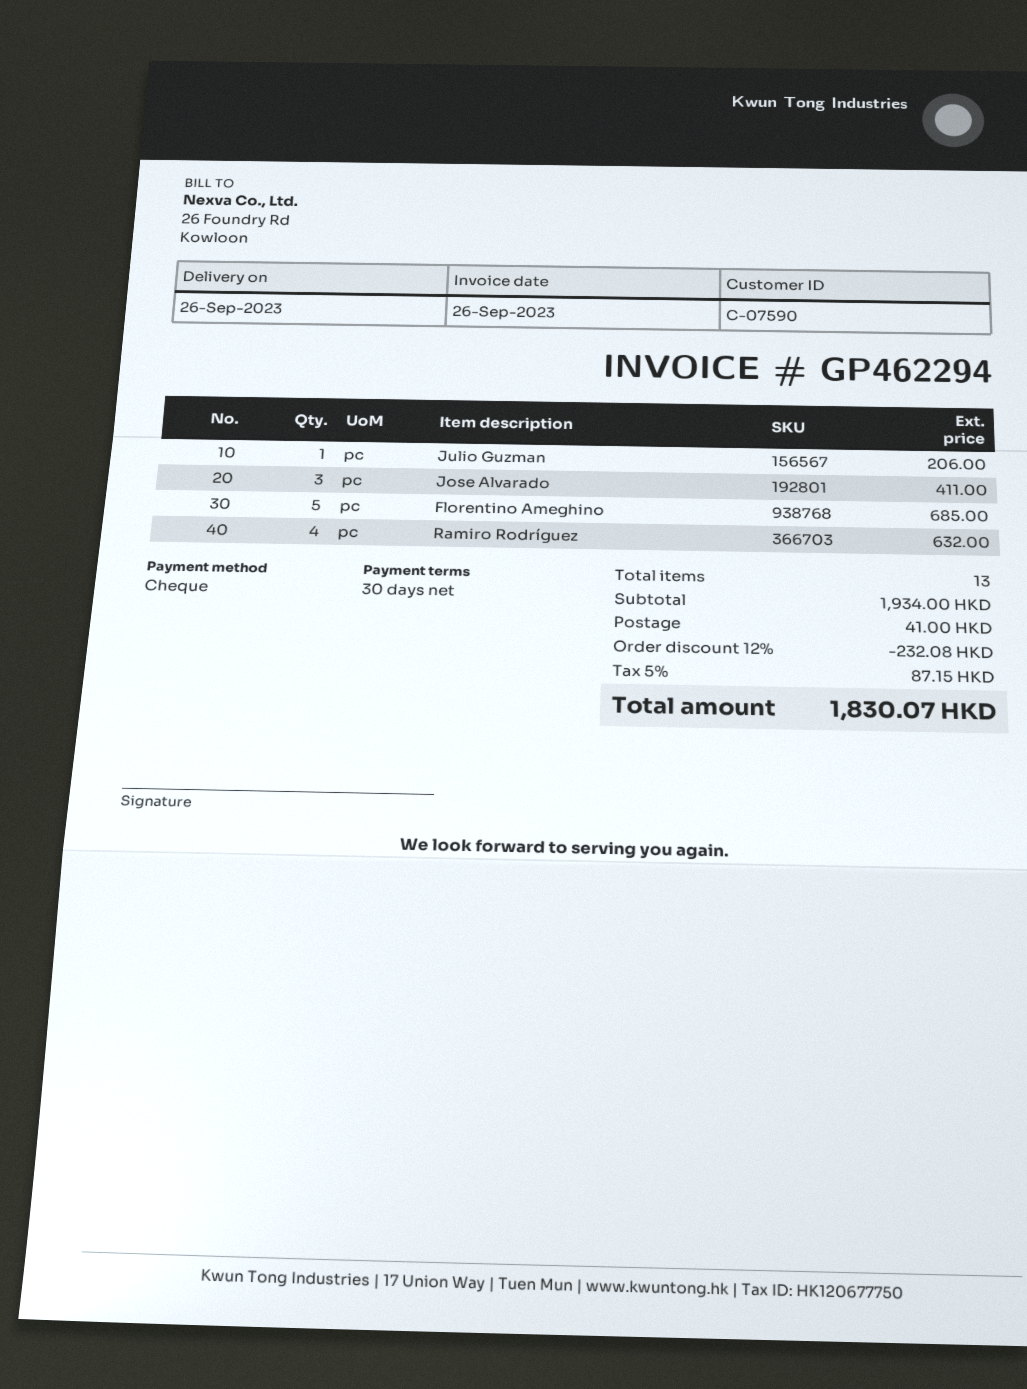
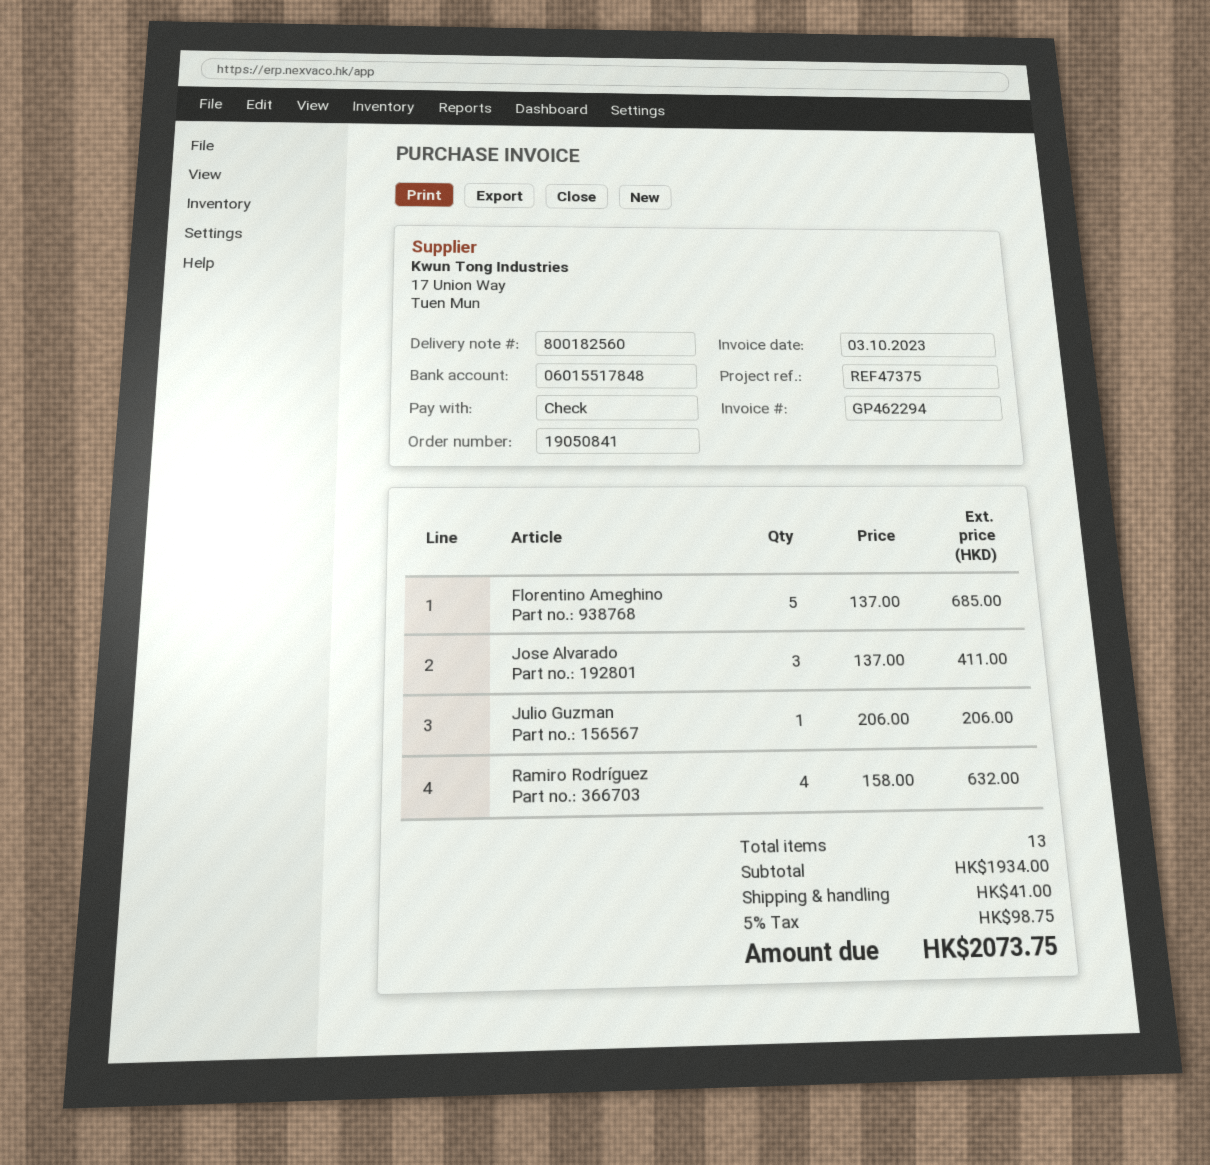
invoice date: 2023-09-26 -> 2023-10-03
discount: 12% = 232.08 -> none
tax: 5% = 87.15 -> 5% = 98.75
total: 1830.07 -> 2073.75

